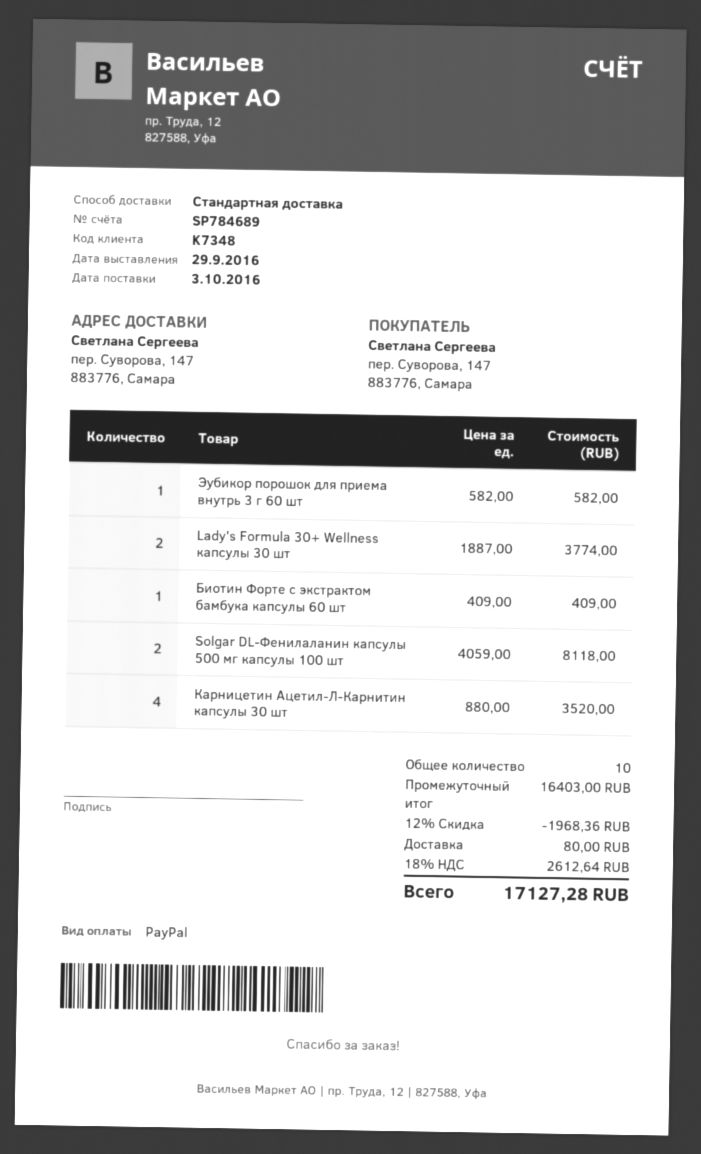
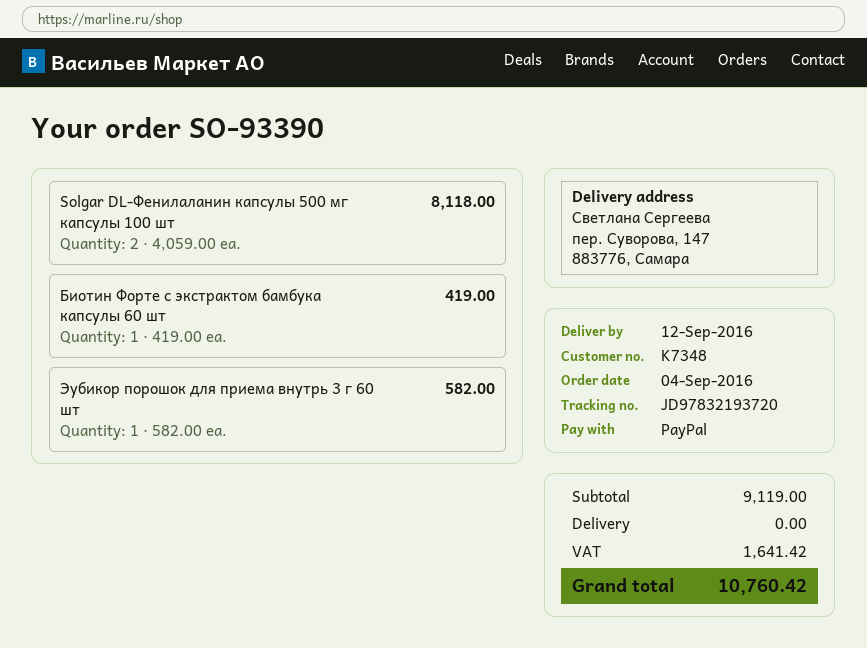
delivery date: 2016-10-03 -> 2016-09-12
Lady's Formula 30+ Wellness капсулы 30 шт: 2 x 1887.00 = 3774.00 -> none
Биотин Форте с экстрактом бамбука капсулы 60 шт: 1 x 409.00 = 409.00 -> 1 x 419.00 = 419.00
Карницетин Ацетил-Л-Карнитин капсулы 30 шт: 4 x 880.00 = 3520.00 -> none
subtotal: 16403.00 -> 9119.00
discount: 12% = 1968.36 -> none
shipping: 80.00 -> 0.00
tax: 2612.64 -> 1641.42
total: 17127.28 -> 10760.42

